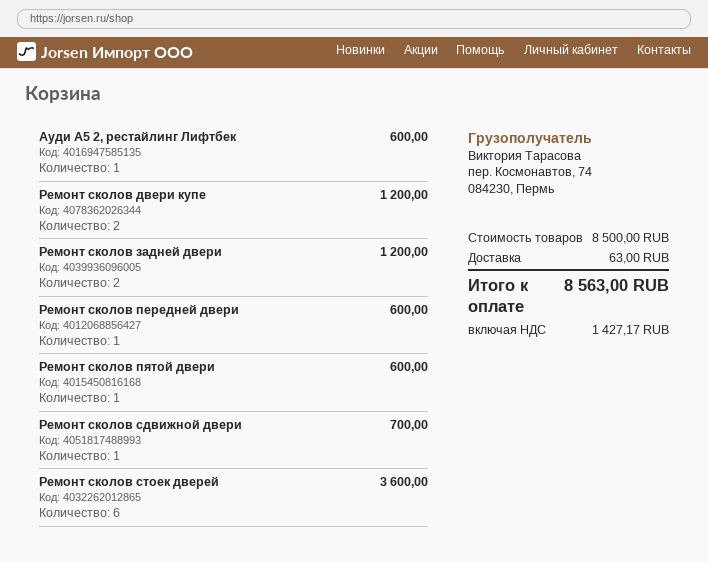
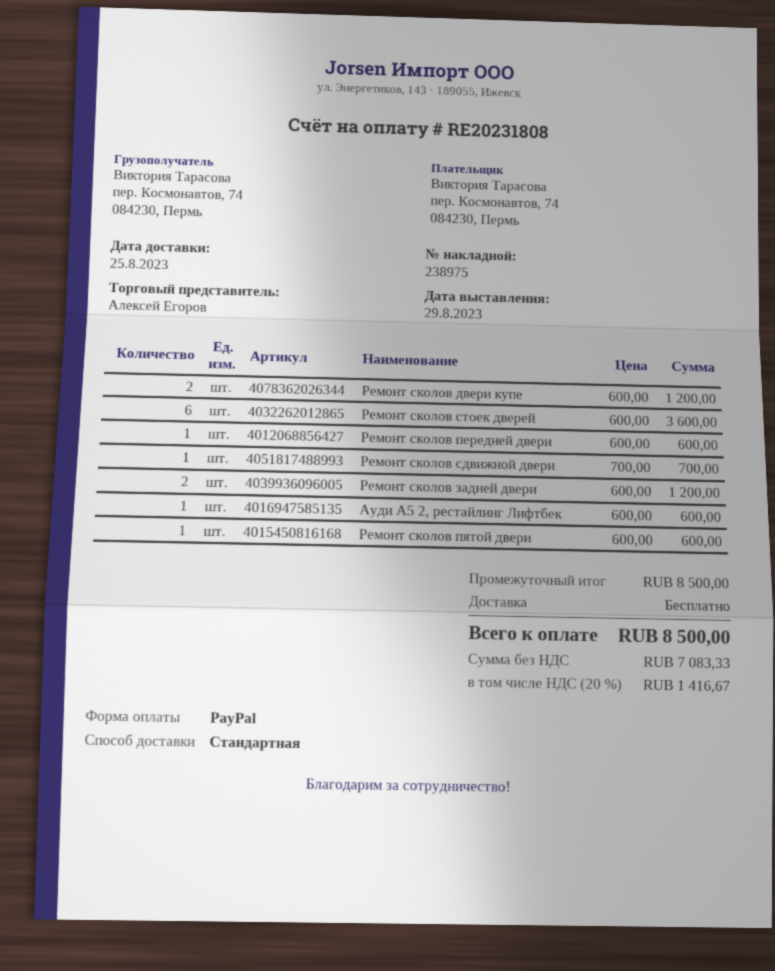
shipping: 63.00 -> 0.00
tax: 1427.17 -> 1416.67
total: 8563.00 -> 8500.00

